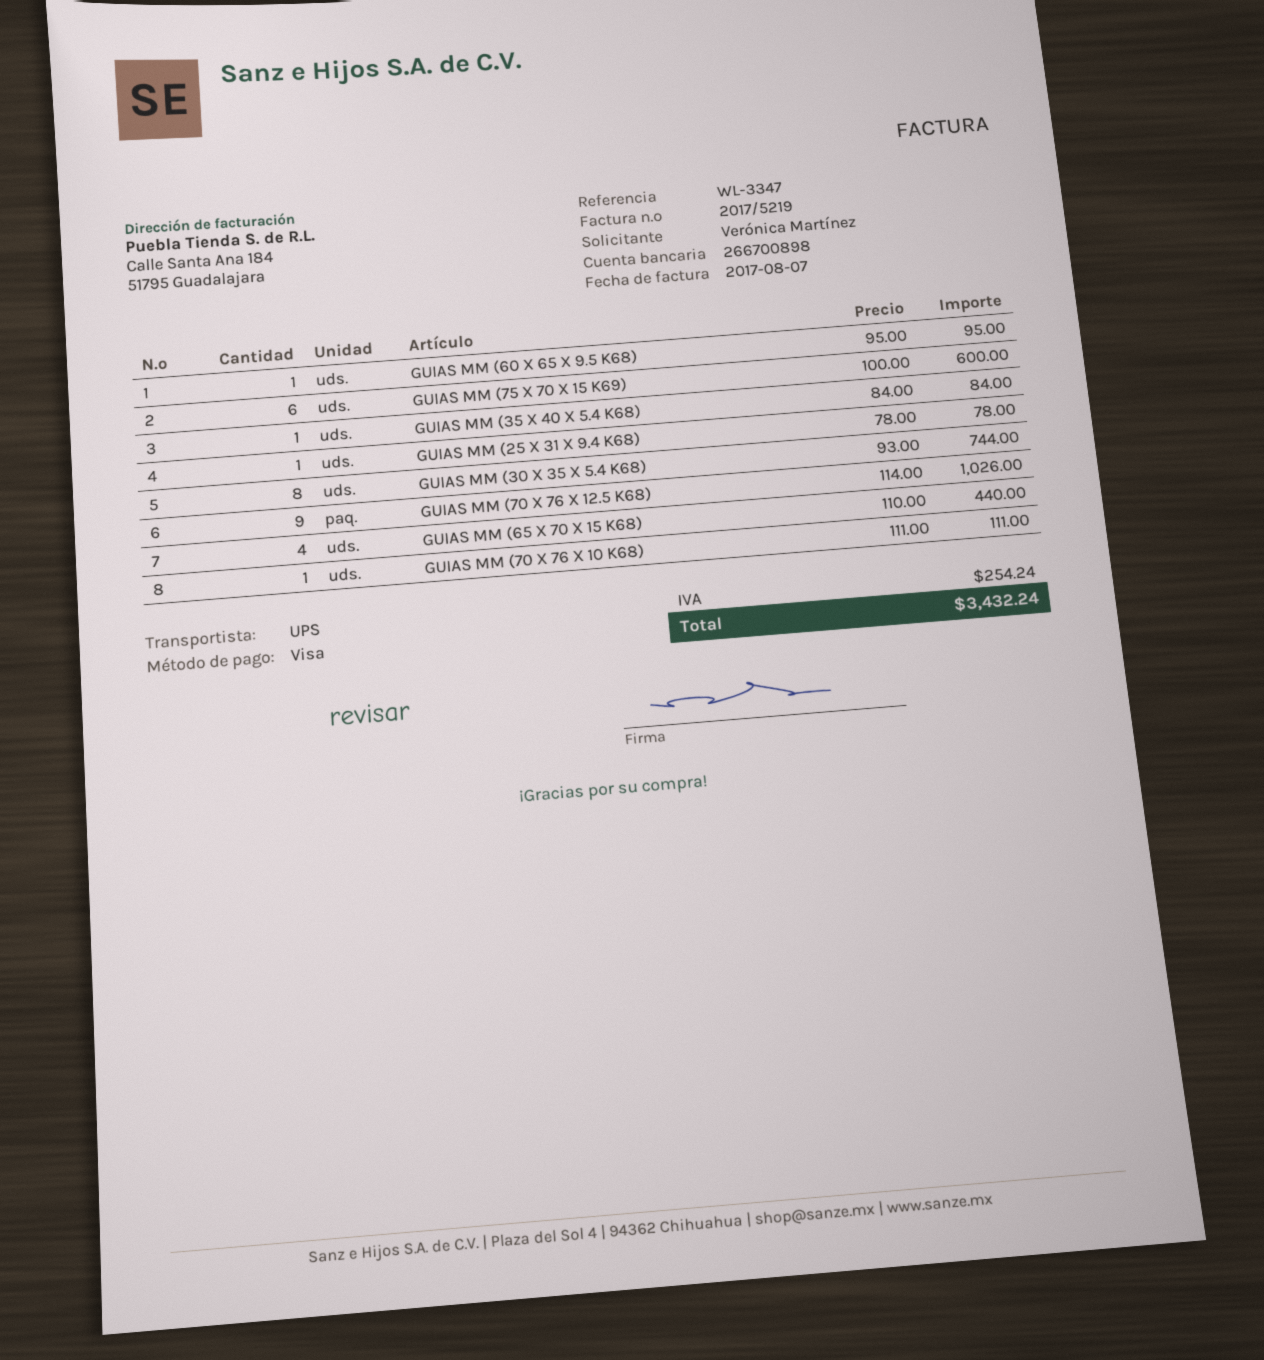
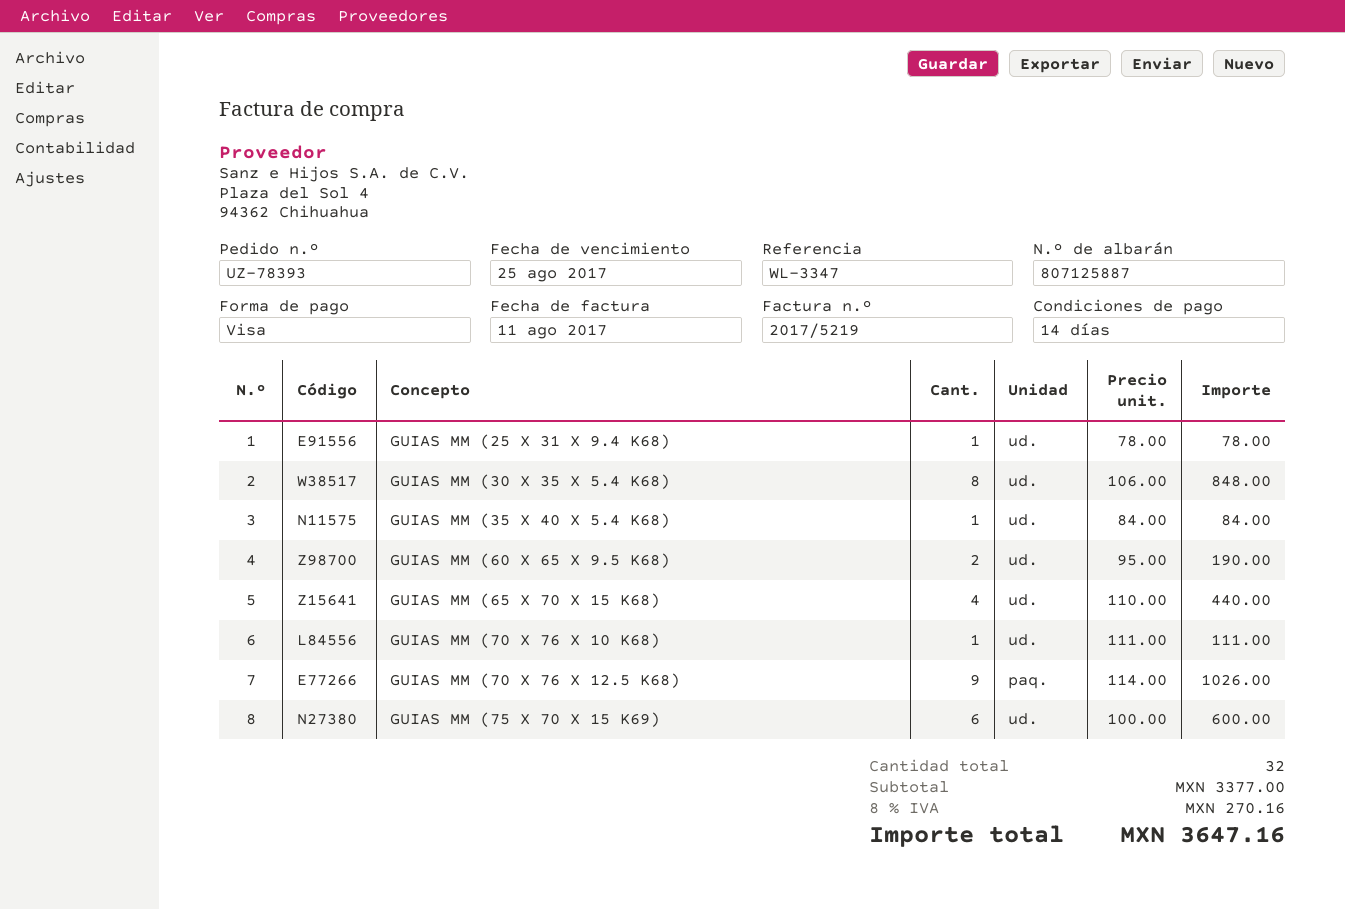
invoice date: 2017-08-07 -> 2017-08-11
GUIAS MM (60 X 65 X 9.5 K68): 1 x 95.00 = 95.00 -> 2 x 95.00 = 190.00
GUIAS MM (30 X 35 X 5.4 K68): 8 x 93.00 = 744.00 -> 8 x 106.00 = 848.00
tax: 254.24 -> 270.16
total: 3432.24 -> 3647.16

